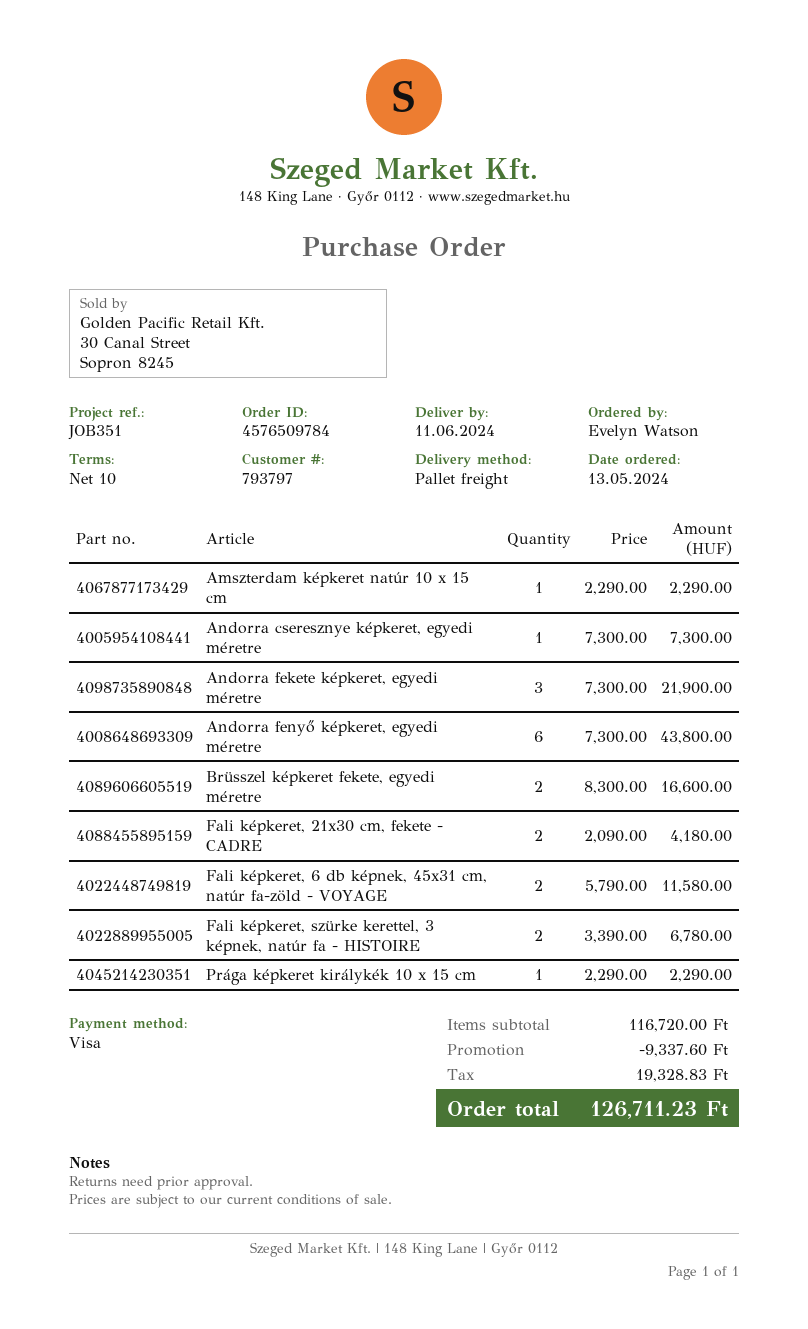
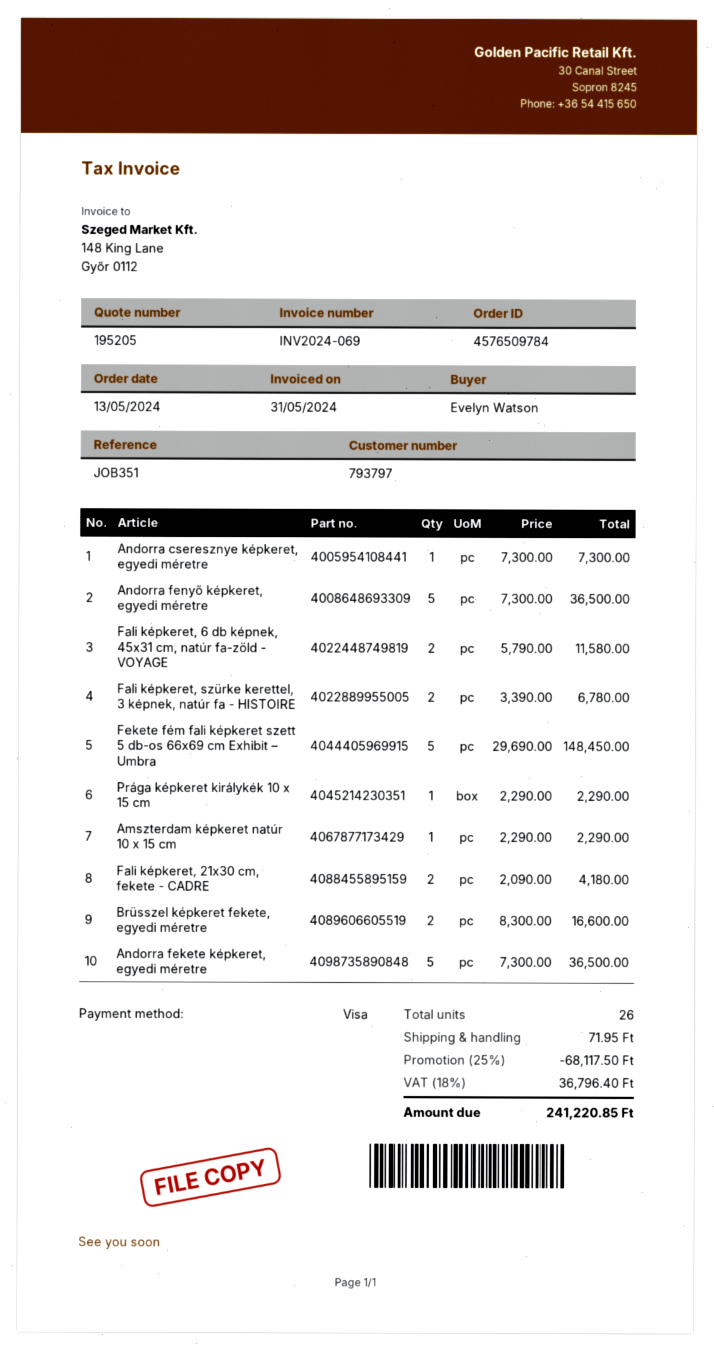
Andorra fekete képkeret, egyedi méretre: 3 x 7300.00 = 21900.00 -> 5 x 7300.00 = 36500.00
Andorra fenyő képkeret, egyedi méretre: 6 x 7300.00 = 43800.00 -> 5 x 7300.00 = 36500.00
Fekete fém fali képkeret szett 5 db-os 66x69 cm Exhibit – Umbra: none -> 5 x 29690.00 = 148450.00
discount: 9337.60 -> 68117.50
shipping: none -> 71.95
tax: 19328.83 -> 36796.40
total: 126711.23 -> 241220.85

